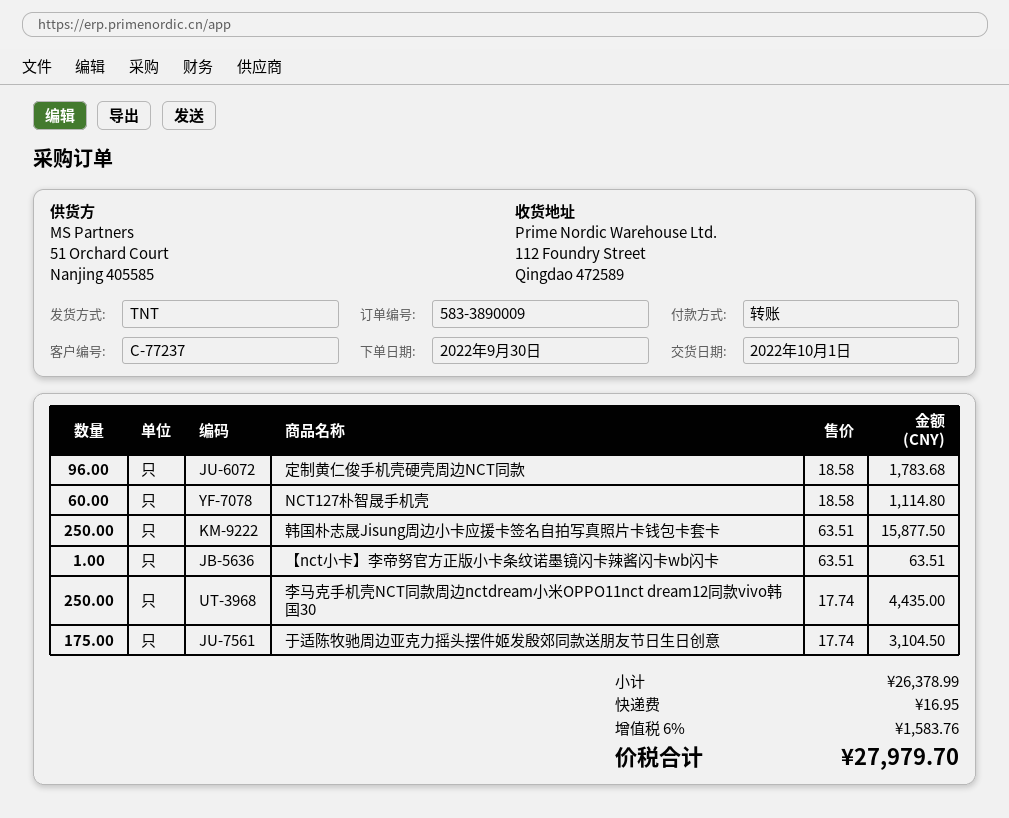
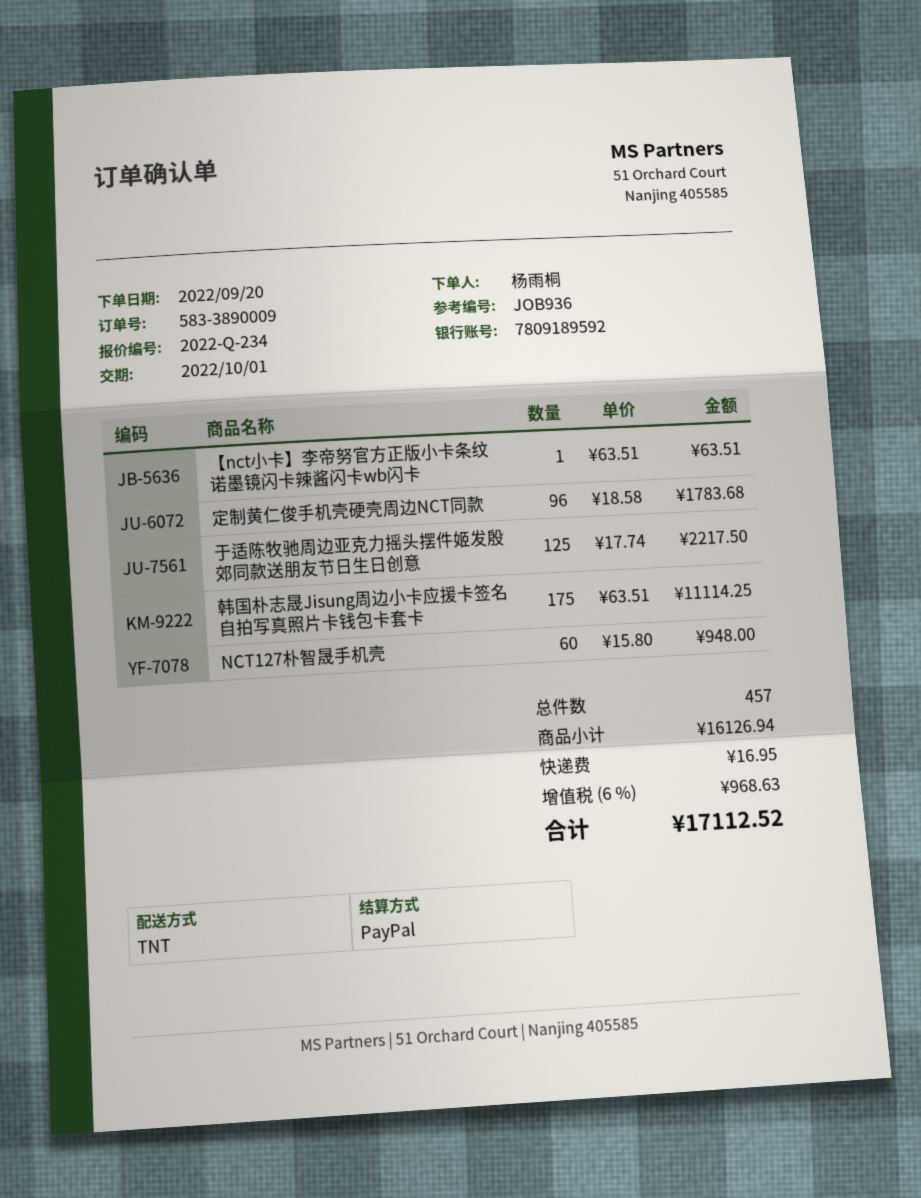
order date: 2022-09-30 -> 2022-09-20
payment method: bank transfer -> PayPal
NCT127朴智晟手机壳: 60 x 18.58 = 1114.80 -> 60 x 15.80 = 948.00
韩国朴志晟Jisung周边小卡应援卡签名自拍写真照片卡钱包卡套卡: 250 x 63.51 = 15877.50 -> 175 x 63.51 = 11114.25
李马克手机壳NCT同款周边nctdream小米OPPO11nct dream12同款vivo韩国30: 250 x 17.74 = 4435.00 -> none
于适陈牧驰周边亚克力摇头摆件姬发殷郊同款送朋友节日生日创意: 175 x 17.74 = 3104.50 -> 125 x 17.74 = 2217.50
subtotal: 26378.99 -> 16126.94
tax: 6% = 1583.76 -> 6% = 968.63
total: 27979.70 -> 17112.52

